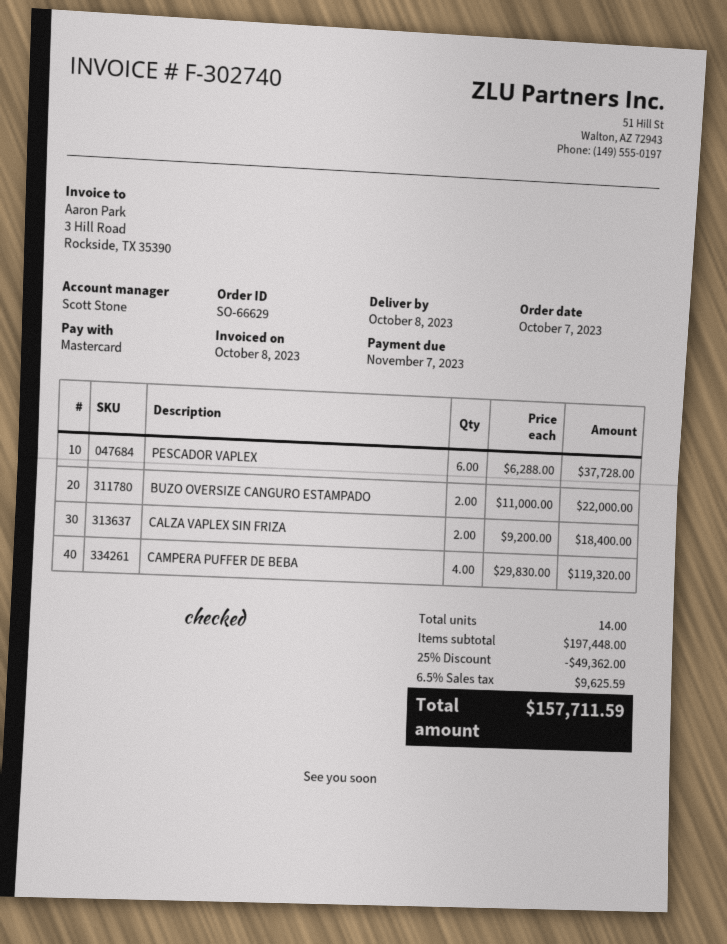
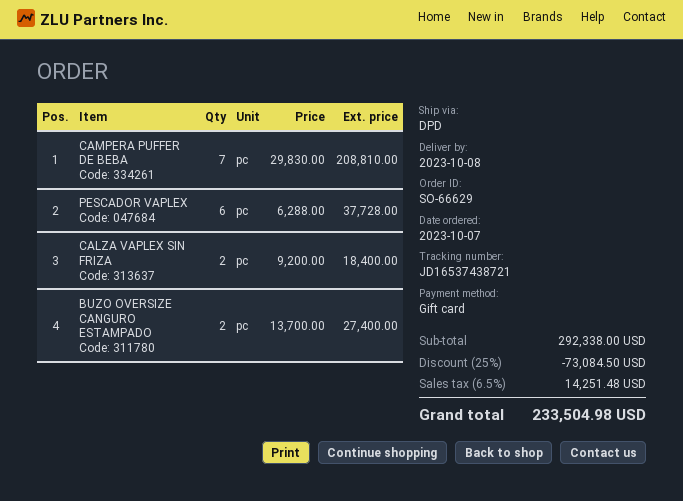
payment method: Mastercard -> gift card
BUZO OVERSIZE CANGURO ESTAMPADO: 2 x 11000.00 = 22000.00 -> 2 x 13700.00 = 27400.00
CAMPERA PUFFER DE BEBA: 4 x 29830.00 = 119320.00 -> 7 x 29830.00 = 208810.00
subtotal: 197448.00 -> 292338.00
discount: 25% = 49362.00 -> 25% = 73084.50
tax: 6.5% = 9625.59 -> 6.5% = 14251.48
total: 157711.59 -> 233504.98

